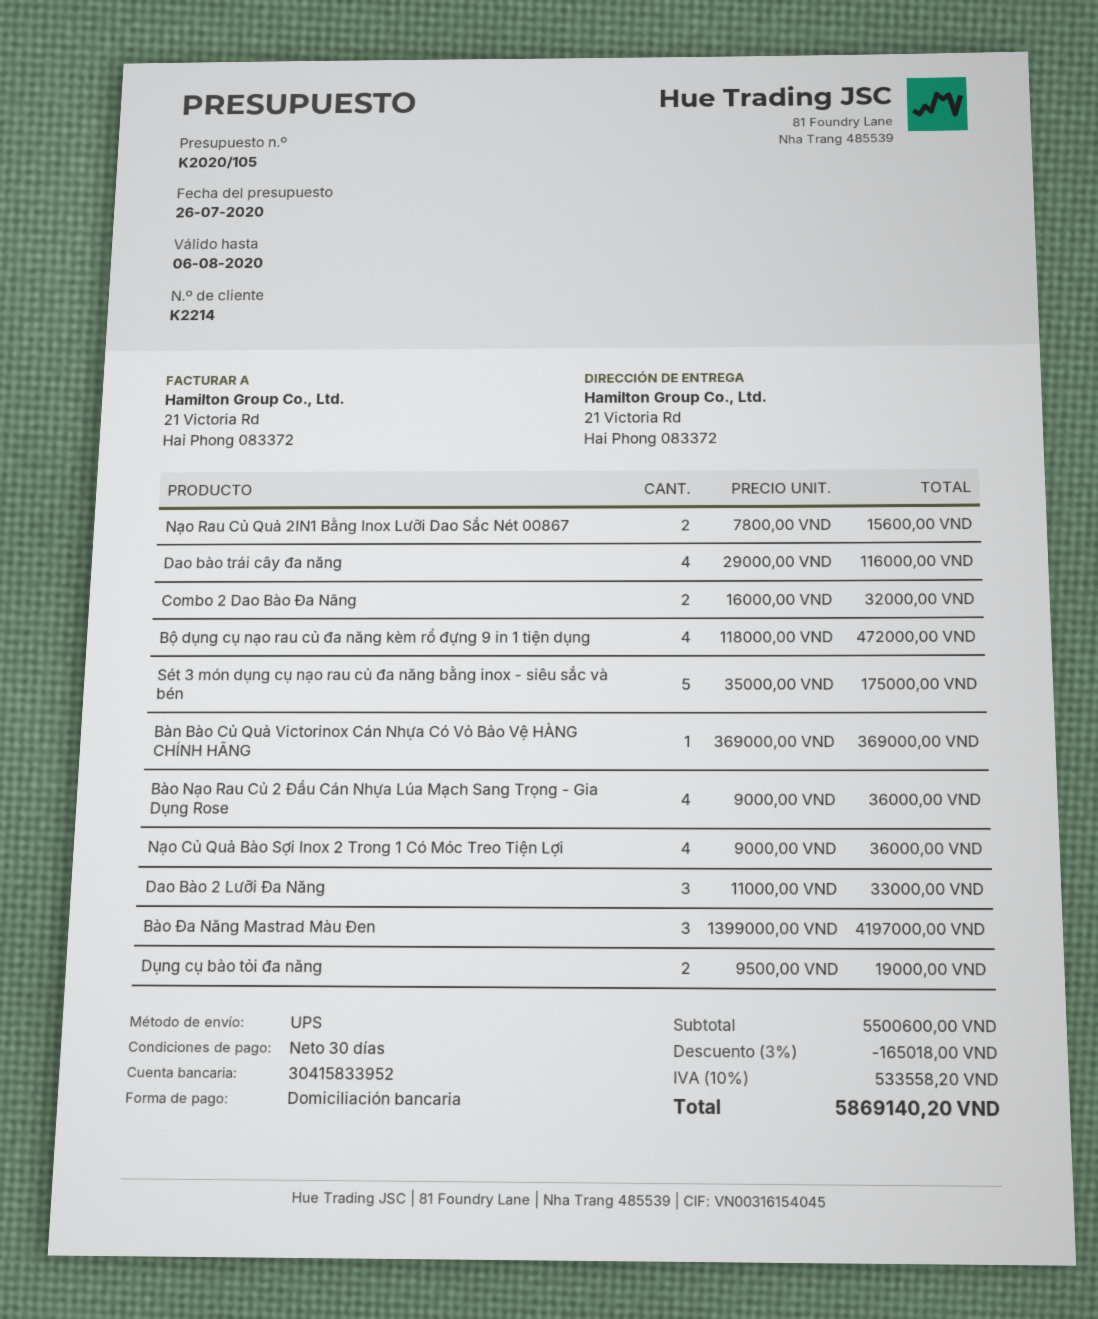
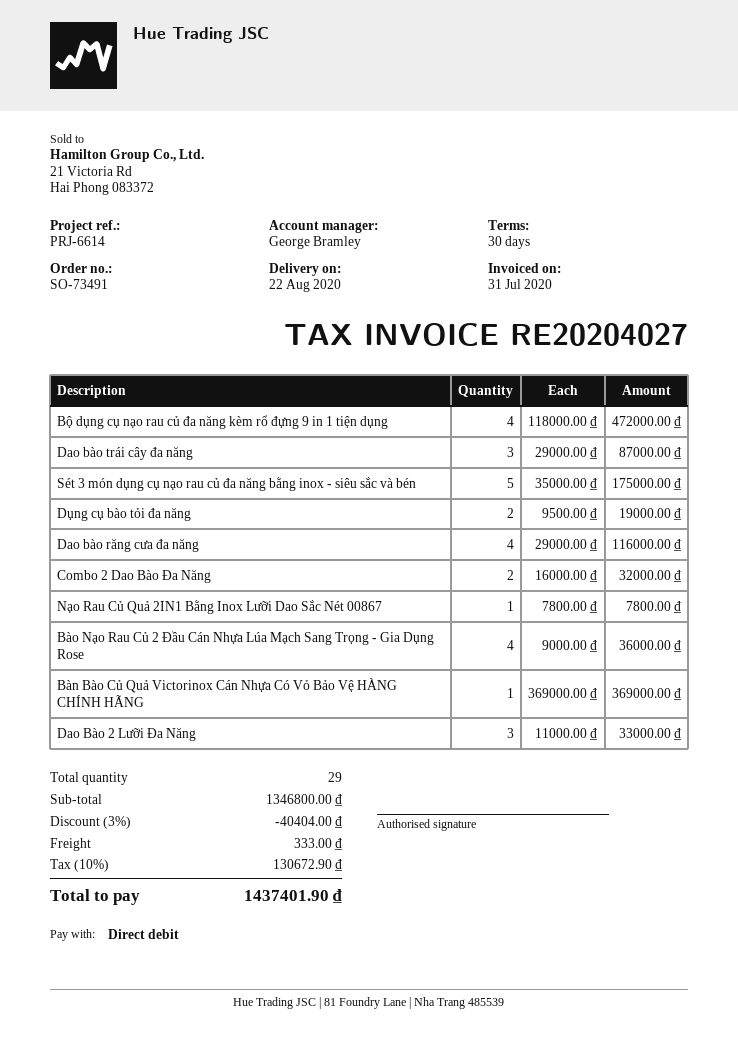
Nạo Rau Củ Quả 2IN1 Bằng Inox Lưỡi Dao Sắc Nét 00867: 2 x 7800.00 = 15600.00 -> 1 x 7800.00 = 7800.00
Dao bào trái cây đa năng: 4 x 29000.00 = 116000.00 -> 3 x 29000.00 = 87000.00
Nạo Củ Quả Bào Sợi Inox 2 Trong 1 Có Móc Treo Tiện Lợi: 4 x 9000.00 = 36000.00 -> none
Bào Đa Năng Mastrad Màu Đen: 3 x 1399000.00 = 4197000.00 -> none
Dao bào răng cưa đa năng: none -> 4 x 29000.00 = 116000.00
subtotal: 5500600.00 -> 1346800.00
discount: 3% = 165018.00 -> 3% = 40404.00
shipping: none -> 333.00
tax: 10% = 533558.20 -> 10% = 130672.90
total: 5869140.20 -> 1437401.90

